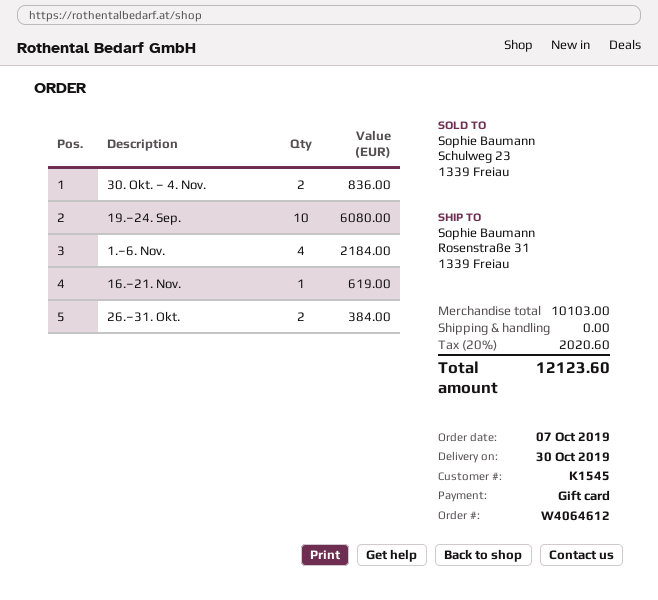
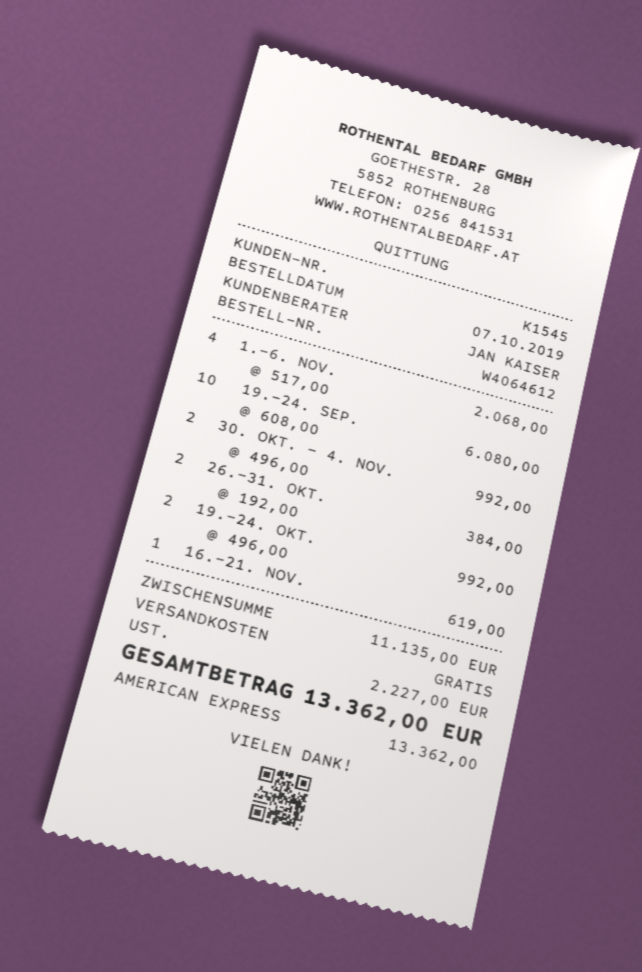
payment method: gift card -> American Express
30. Okt. – 4. Nov.: 2 for 836.00 -> 2 for 992.00
1.–6. Nov.: 4 for 2184.00 -> 4 for 2068.00
19.–24. OKT.: none -> 2 for 992.00
subtotal: 10103.00 -> 11135.00
tax: 2020.60 -> 2227.00
total: 12123.60 -> 13362.00

